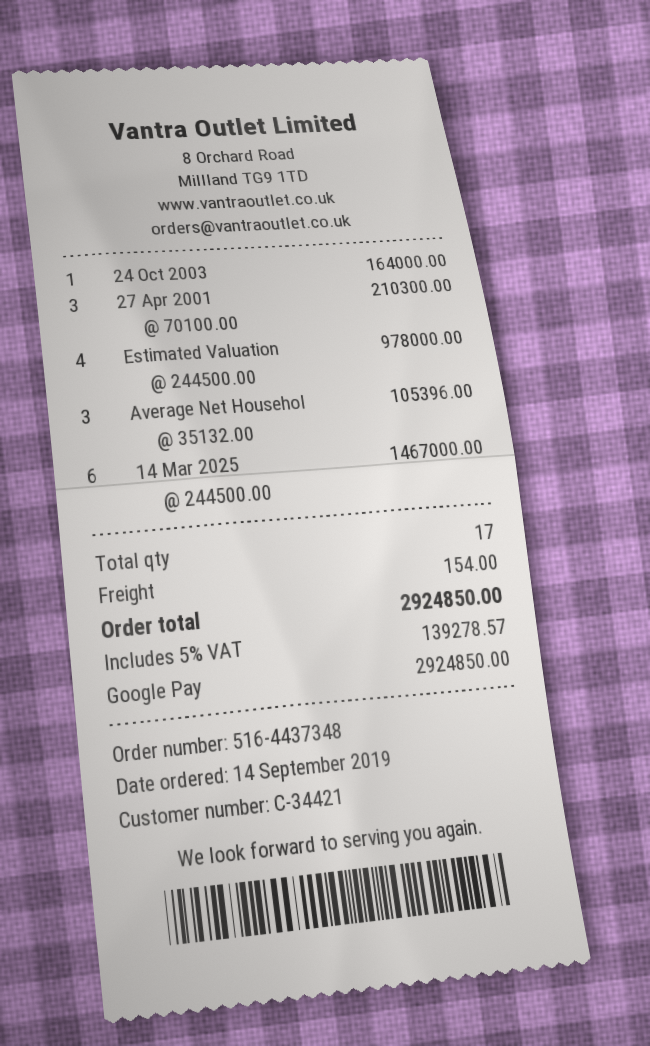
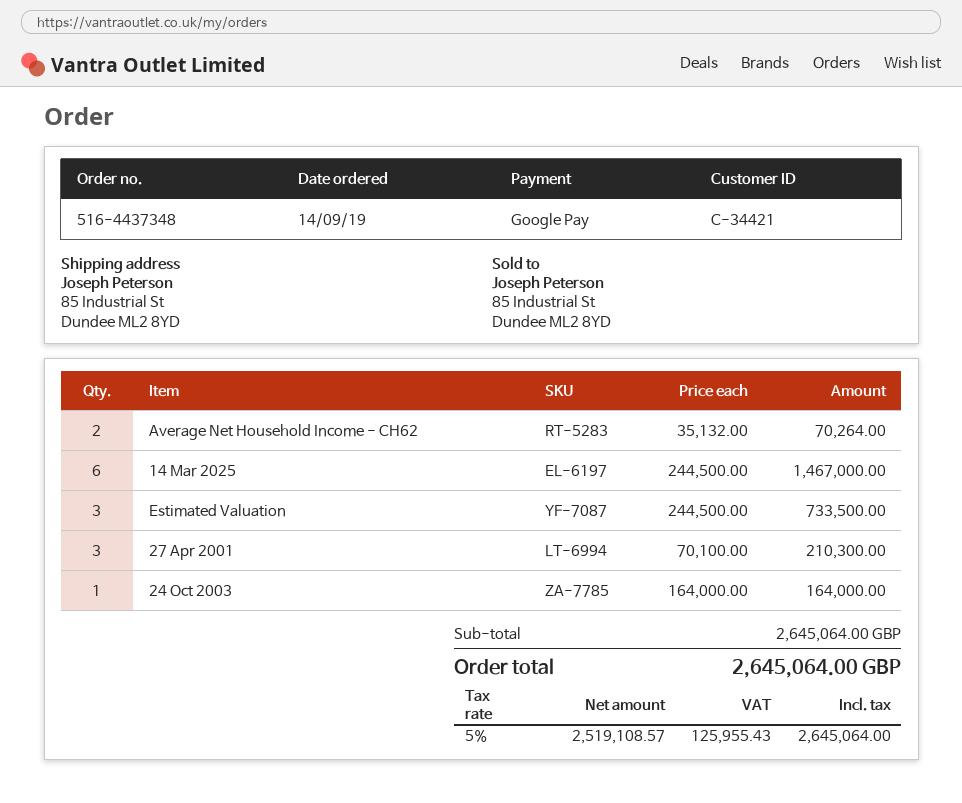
Estimated Valuation: 4 x 244500.00 = 978000.00 -> 3 x 244500.00 = 733500.00
Average Net Househol: 3 x 35132.00 = 105396.00 -> 2 x 35132.00 = 70264.00
shipping: 154.00 -> none
tax: 5% = 139278.57 -> 5% = 125955.43
total: 2924850.00 -> 2645064.00

